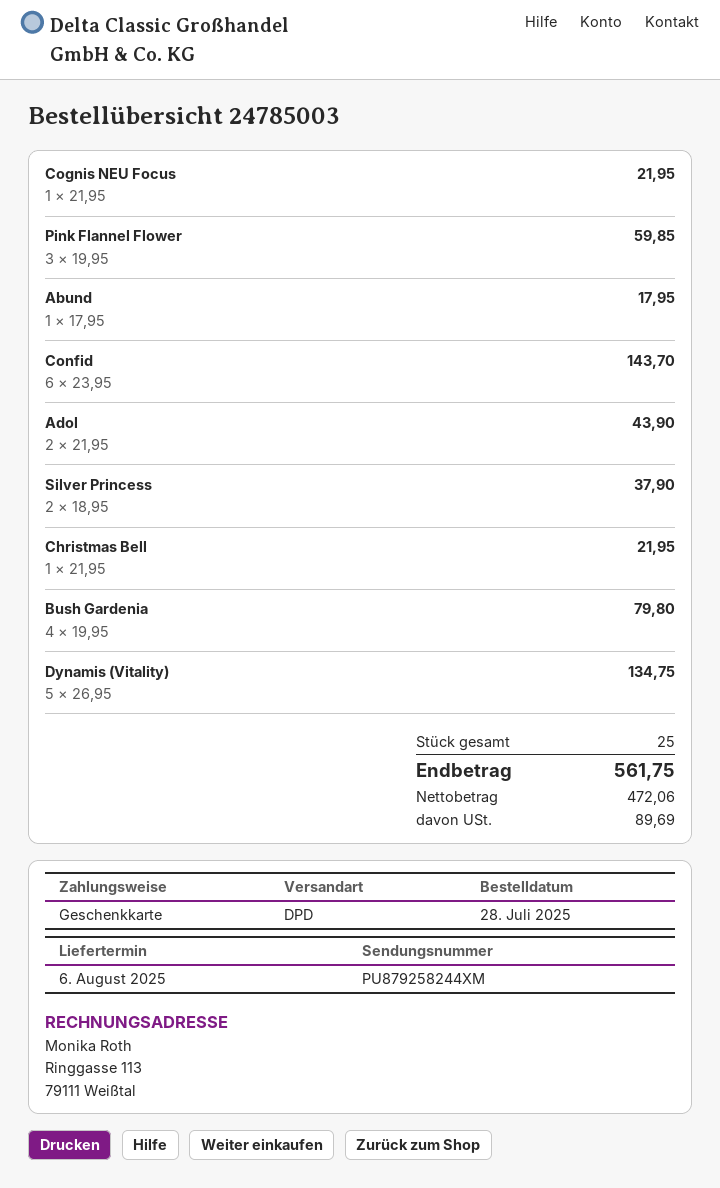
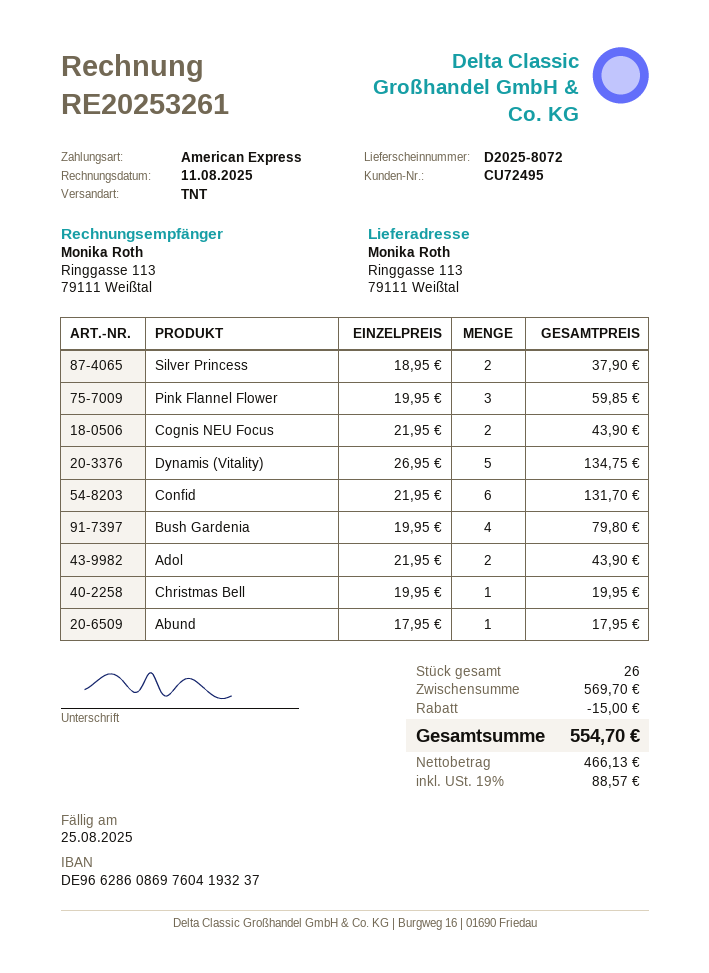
payment method: gift card -> American Express
shipping method: DPD -> TNT
Cognis NEU Focus: 1 x 21.95 = 21.95 -> 2 x 21.95 = 43.90
Confid: 6 x 23.95 = 143.70 -> 6 x 21.95 = 131.70
Christmas Bell: 1 x 21.95 = 21.95 -> 1 x 19.95 = 19.95
total quantity: 25 -> 26
discount: none -> 15.00
net: 472.06 -> 466.13
tax: 89.69 -> 88.57
total: 561.75 -> 554.70

